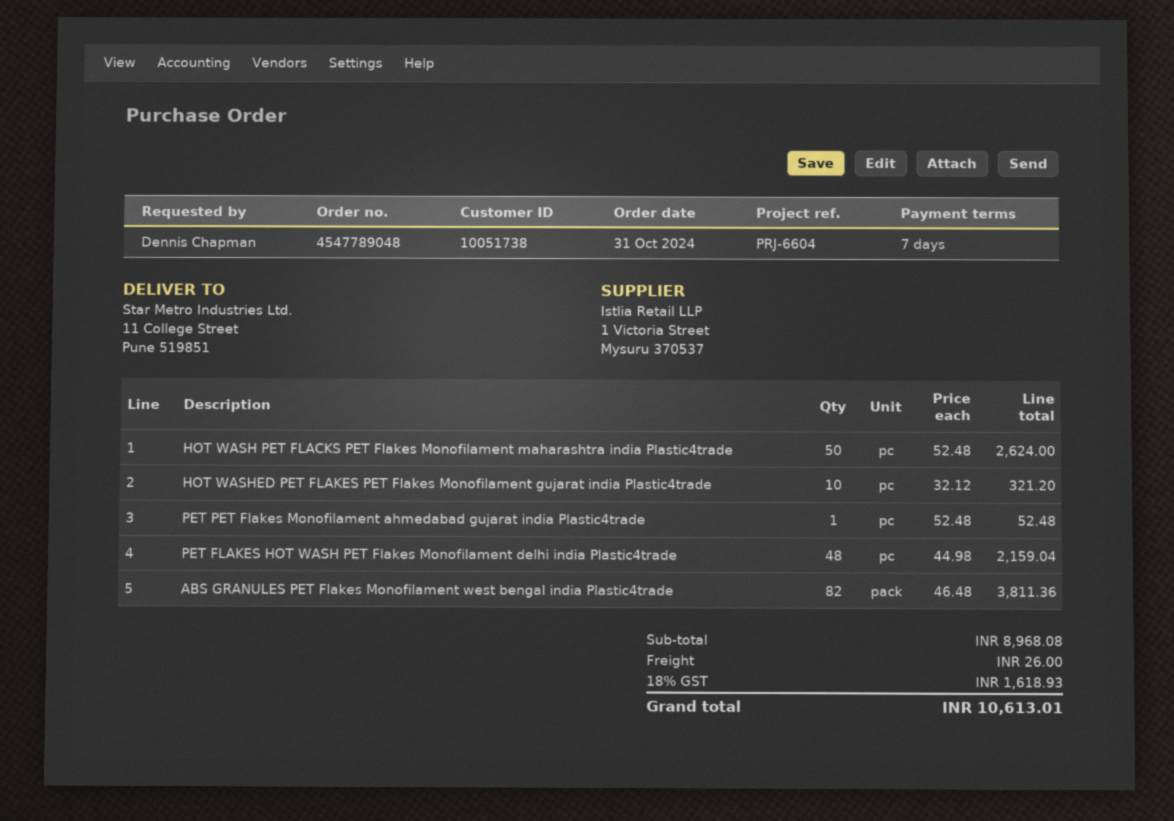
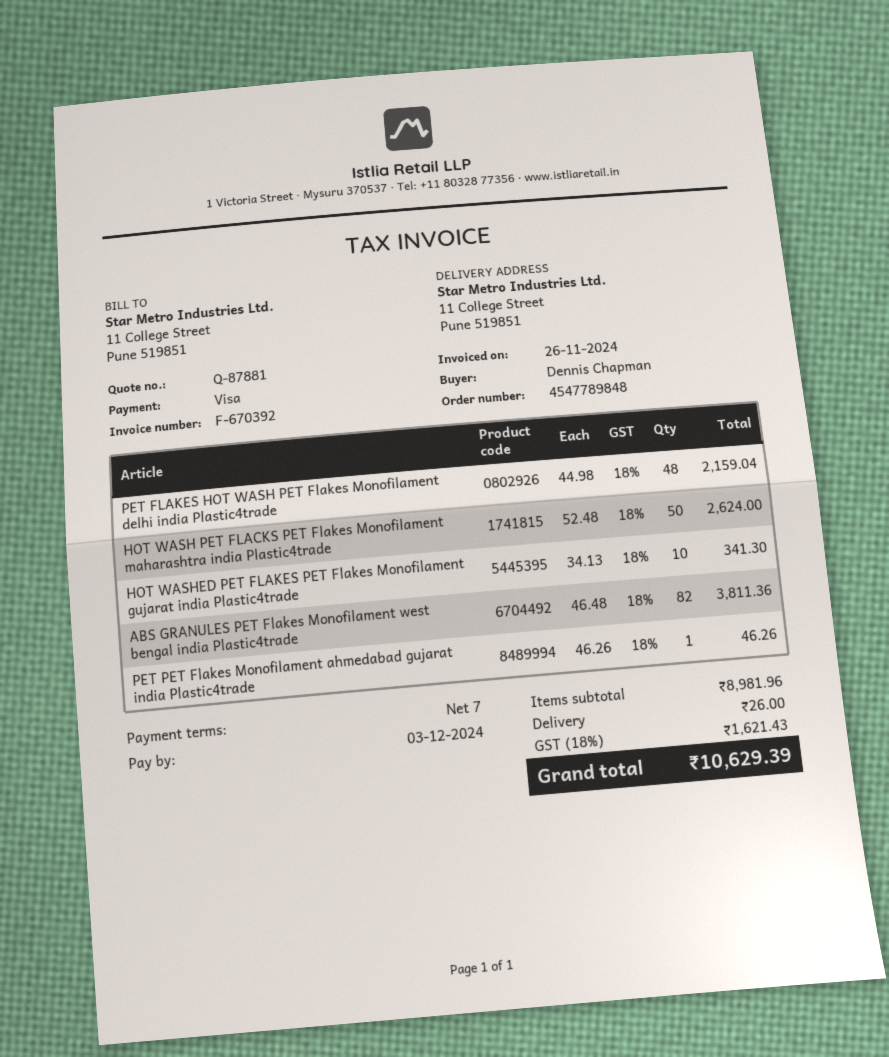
order number: 4547789048 -> 4547789848
HOT WASHED PET FLAKES PET Flakes Monofilament gujarat india Plastic4trade: 10 x 32.12 = 321.20 -> 10 x 34.13 = 341.30
PET PET Flakes Monofilament ahmedabad gujarat india Plastic4trade: 1 x 52.48 = 52.48 -> 1 x 46.26 = 46.26
subtotal: 8968.08 -> 8981.96
tax: 18% = 1618.93 -> 18% = 1621.43
total: 10613.01 -> 10629.39

